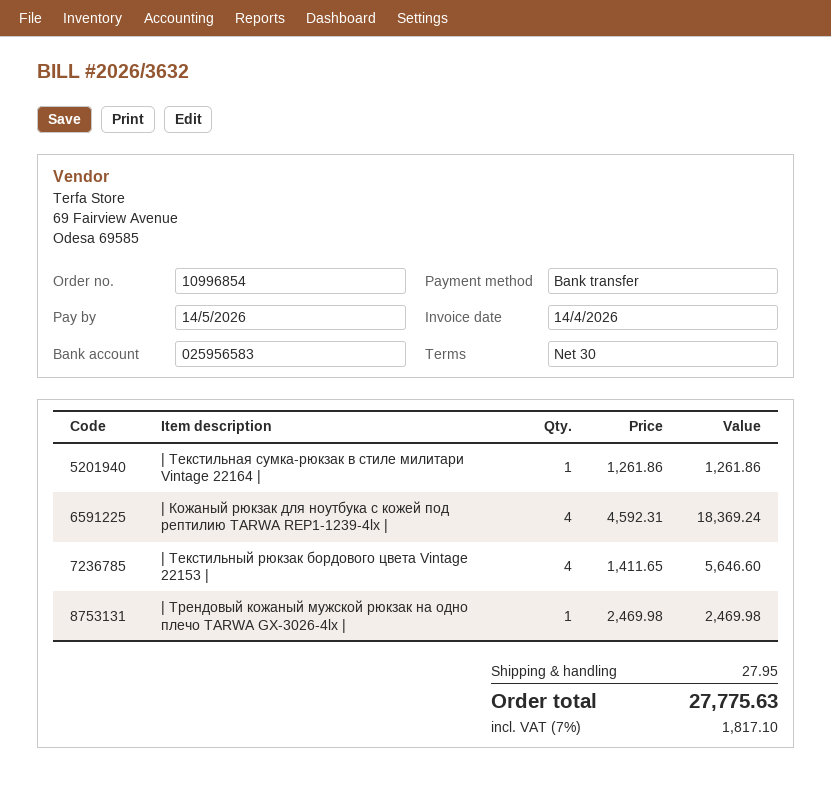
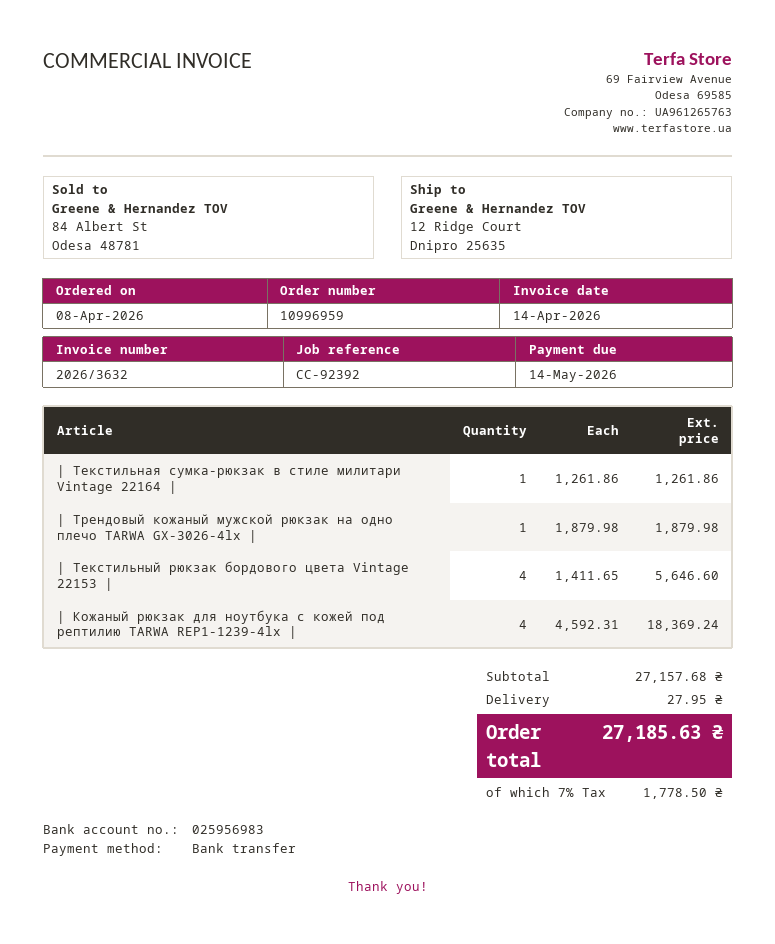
order number: 10996854 -> 10996959
bank account: 025956583 -> 025956983
| Трендовый кожаный мужской рюкзак на одно плечо TARWA GX-3026-4lx |: 1 x 2469.98 = 2469.98 -> 1 x 1879.98 = 1879.98
tax: 7% = 1817.10 -> 7% = 1778.50
total: 27775.63 -> 27185.63

